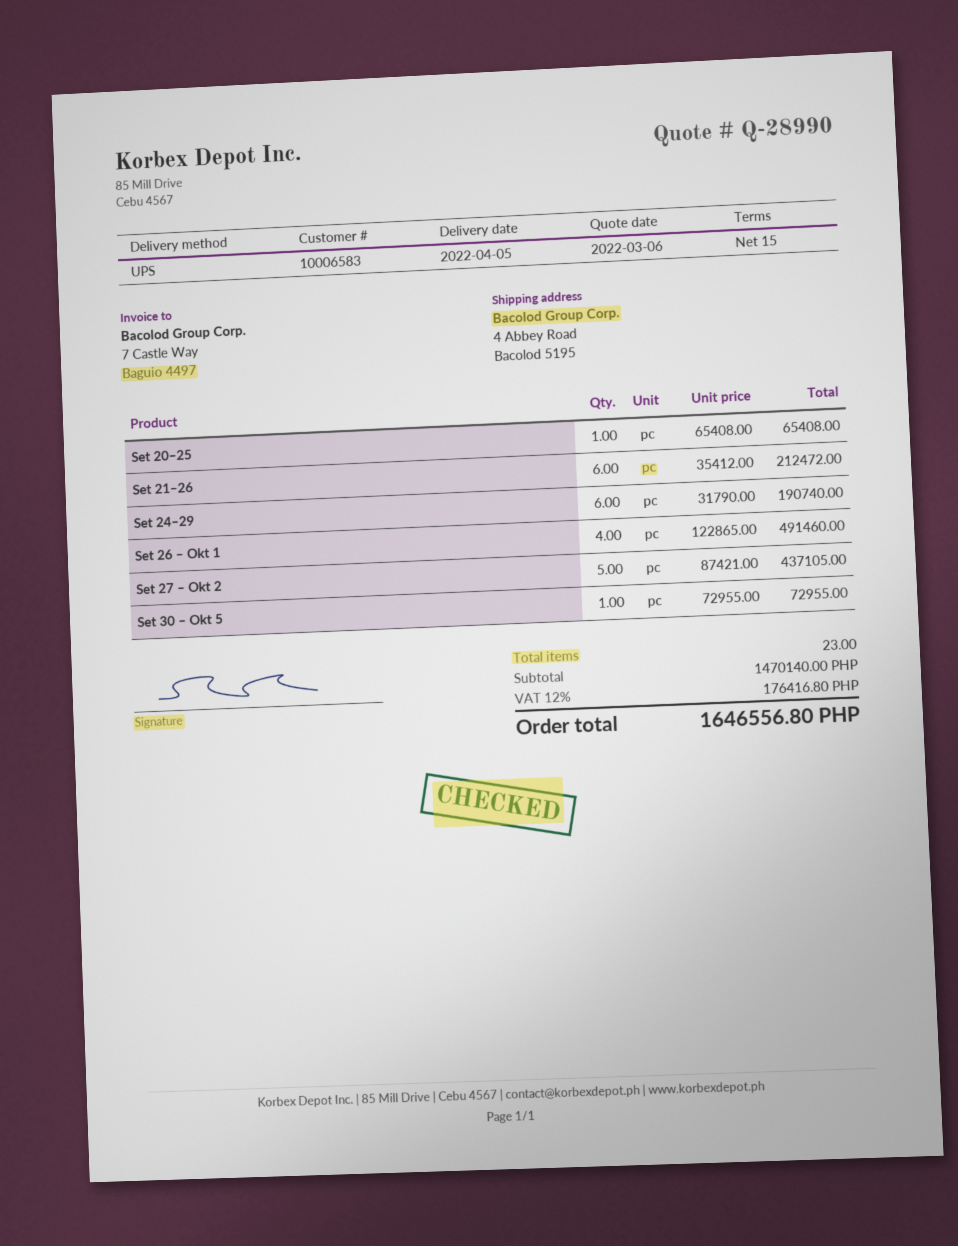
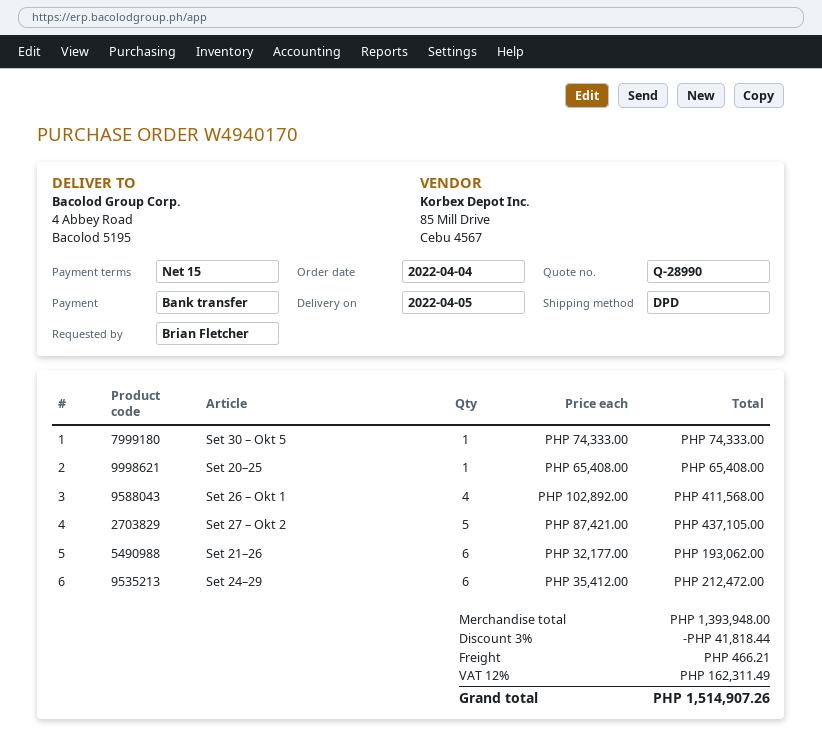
shipping method: UPS -> DPD
Set 21–26: 6 x 35412.00 = 212472.00 -> 6 x 32177.00 = 193062.00
Set 24–29: 6 x 31790.00 = 190740.00 -> 6 x 35412.00 = 212472.00
Set 26 – Okt 1: 4 x 122865.00 = 491460.00 -> 4 x 102892.00 = 411568.00
Set 30 – Okt 5: 1 x 72955.00 = 72955.00 -> 1 x 74333.00 = 74333.00
subtotal: 1470140.00 -> 1393948.00
discount: none -> 3% = 41818.44
shipping: none -> 466.21
tax: 12% = 176416.80 -> 12% = 162311.49
total: 1646556.80 -> 1514907.26

